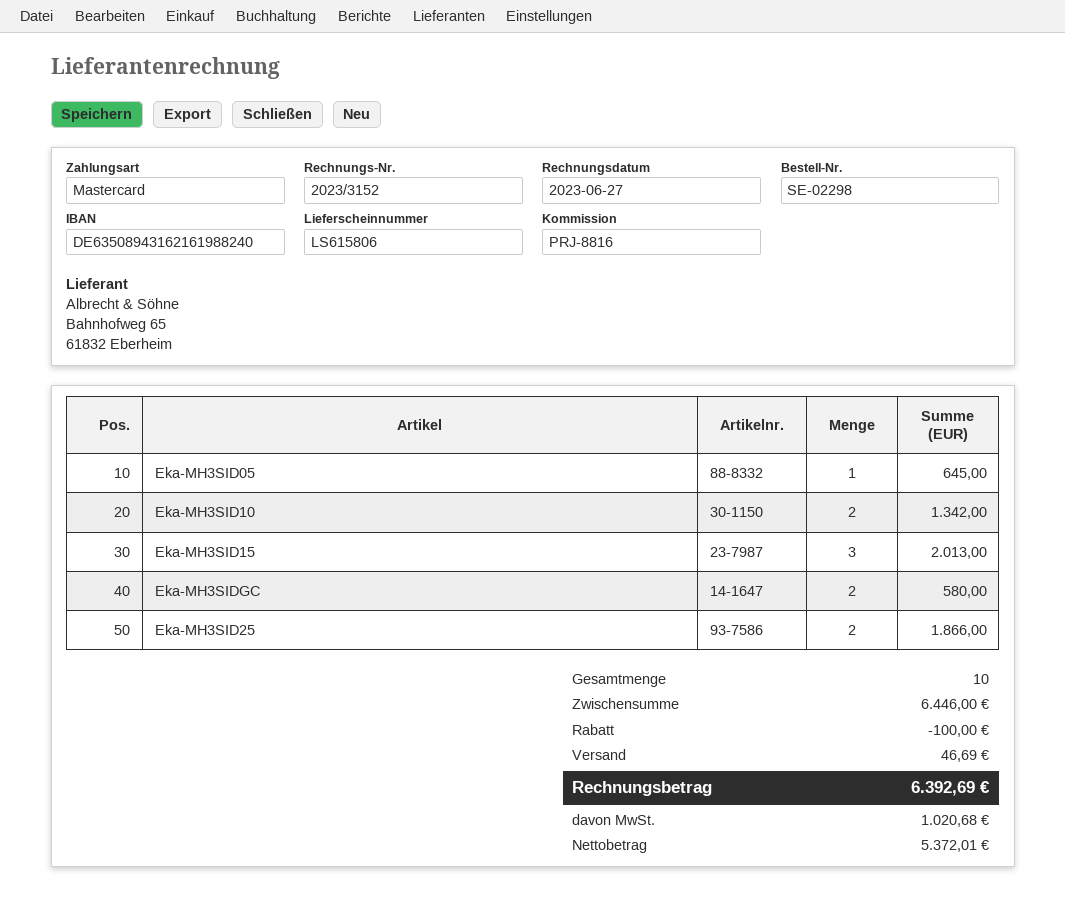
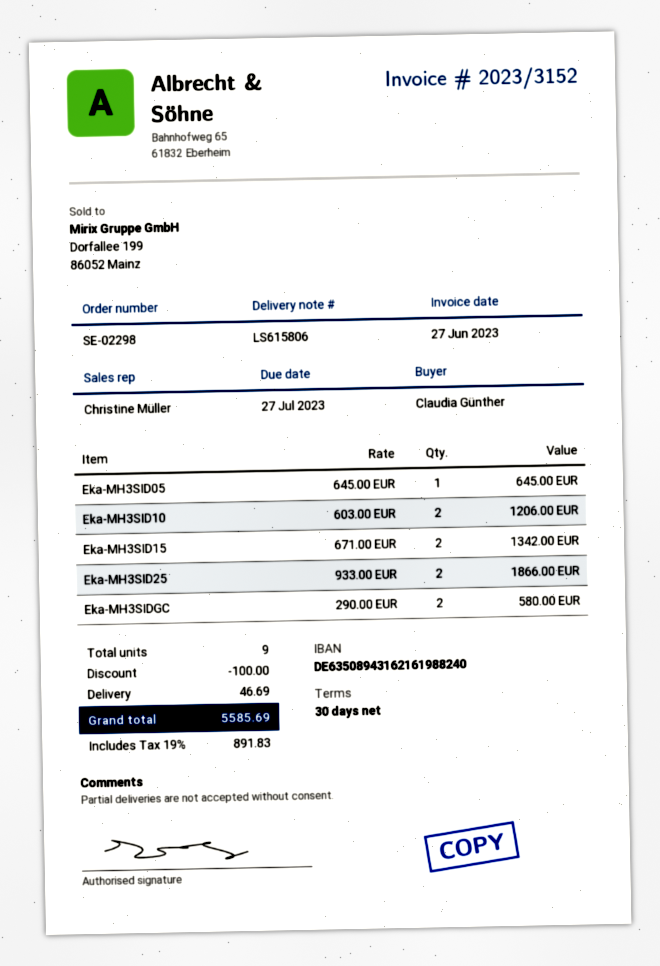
Eka-MH3SID10: 2 for 1342.00 -> 2 for 1206.00
Eka-MH3SID15: 3 for 2013.00 -> 2 for 1342.00
total quantity: 10 -> 9
tax: 1020.68 -> 891.83
total: 6392.69 -> 5585.69

